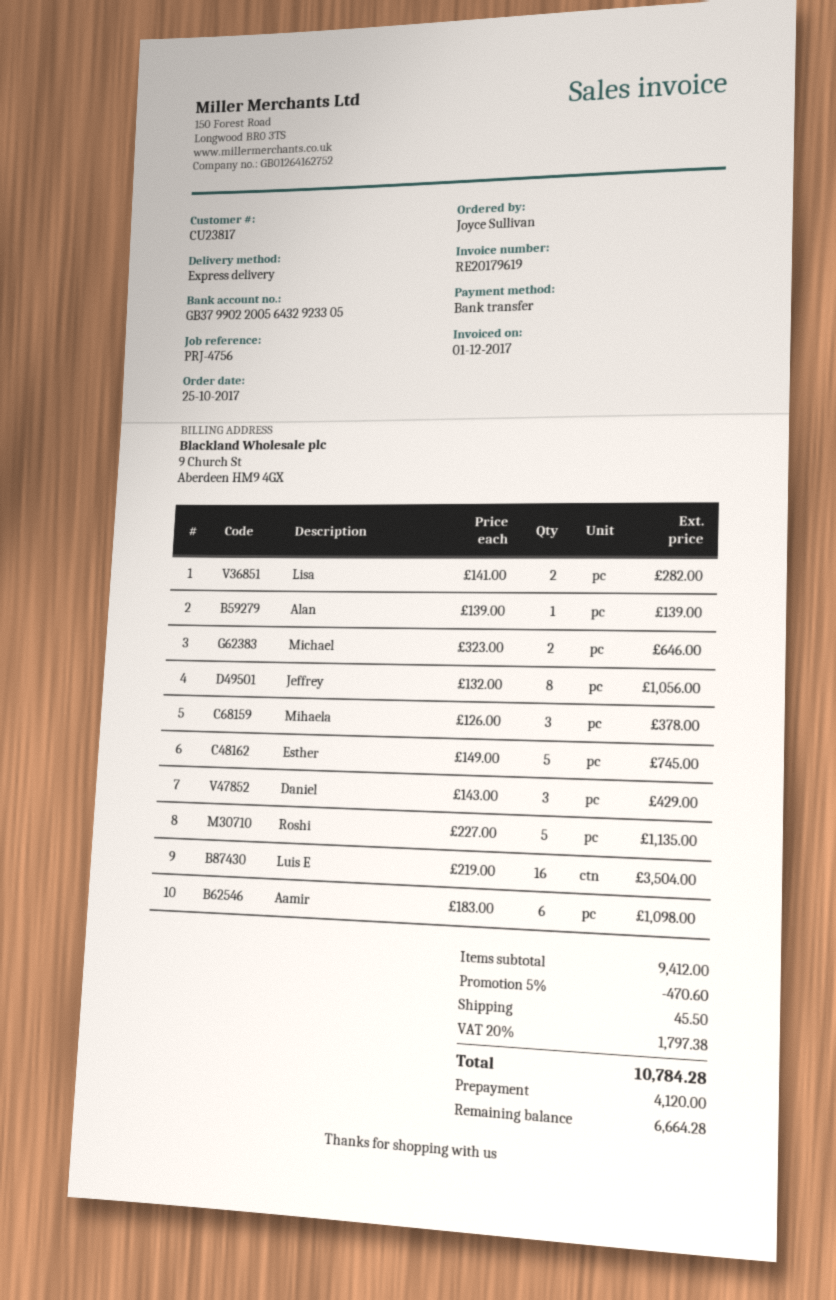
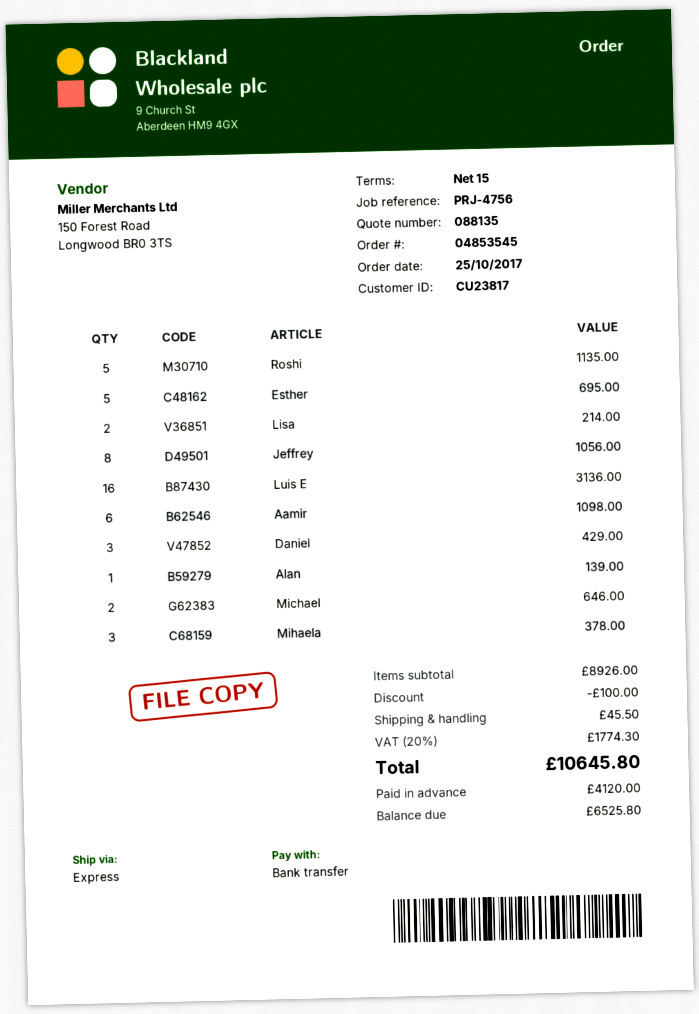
Lisa: 2 for 282.00 -> 2 for 214.00
Esther: 5 for 745.00 -> 5 for 695.00
Luis E: 16 for 3504.00 -> 16 for 3136.00
subtotal: 9412.00 -> 8926.00
discount: 470.60 -> 100.00
tax: 20% = 1797.38 -> 20% = 1774.30
total: 10784.28 -> 10645.80
balance: 6664.28 -> 6525.80

